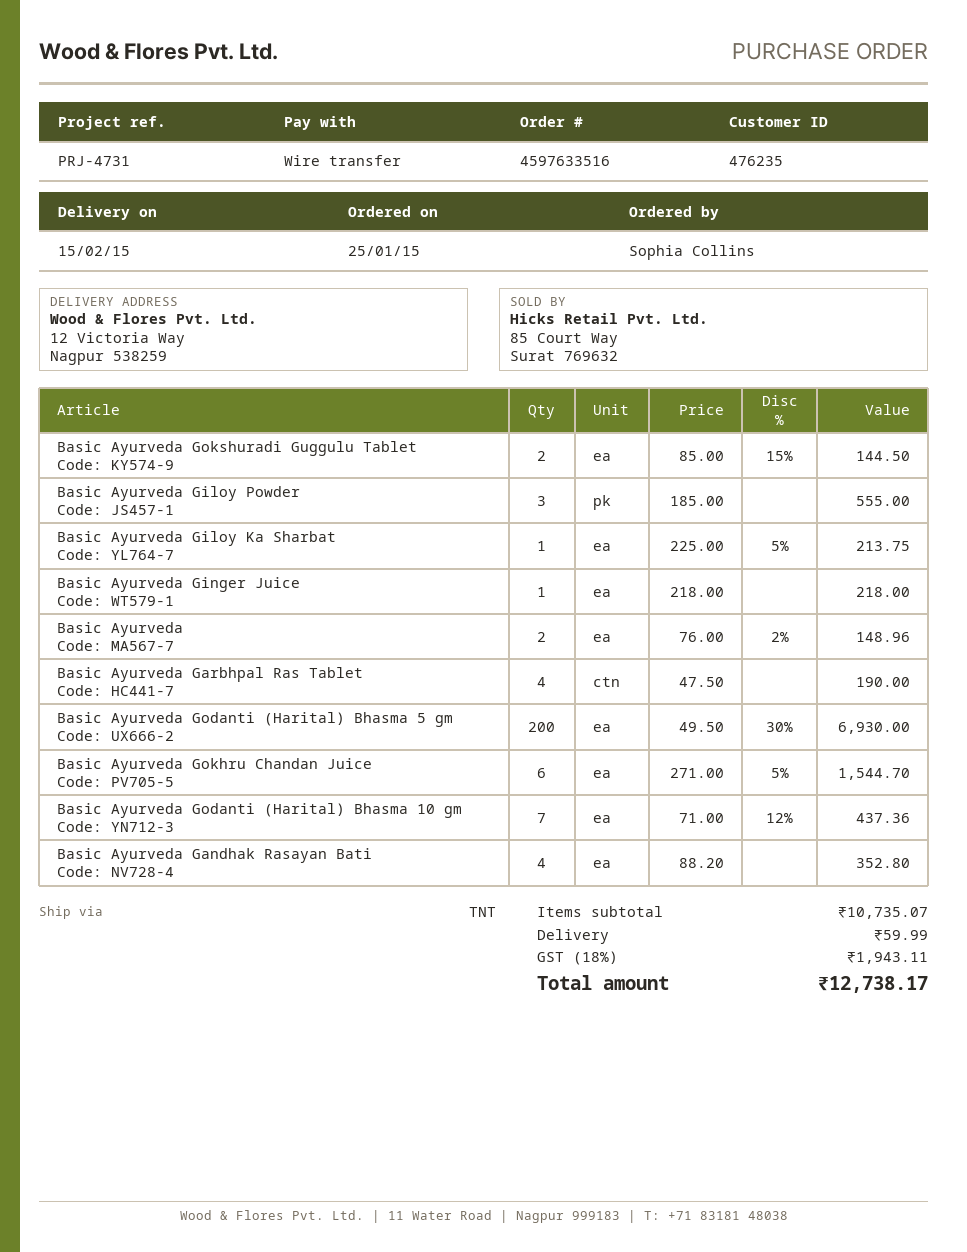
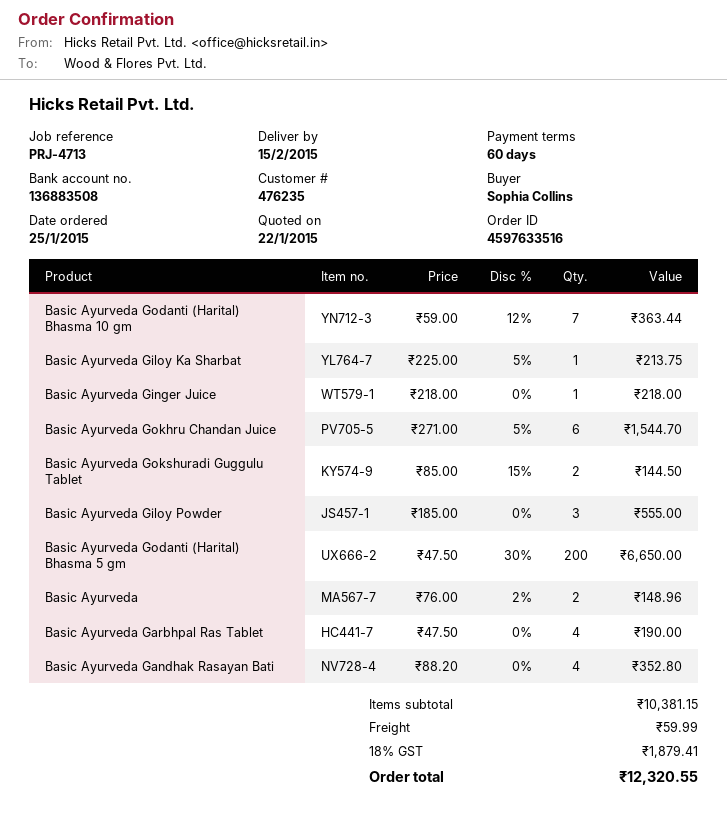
reference: PRJ-4731 -> PRJ-4713
Basic Ayurveda Godanti (Harital) Bhasma 5 gm: 200 x 49.50 - 30% = 6930.00 -> 200 x 47.50 - 30% = 6650.00
Basic Ayurveda Godanti (Harital) Bhasma 10 gm: 7 x 71.00 - 12% = 437.36 -> 7 x 59.00 - 12% = 363.44
subtotal: 10735.07 -> 10381.15
tax: 18% = 1943.11 -> 18% = 1879.41
total: 12738.17 -> 12320.55

